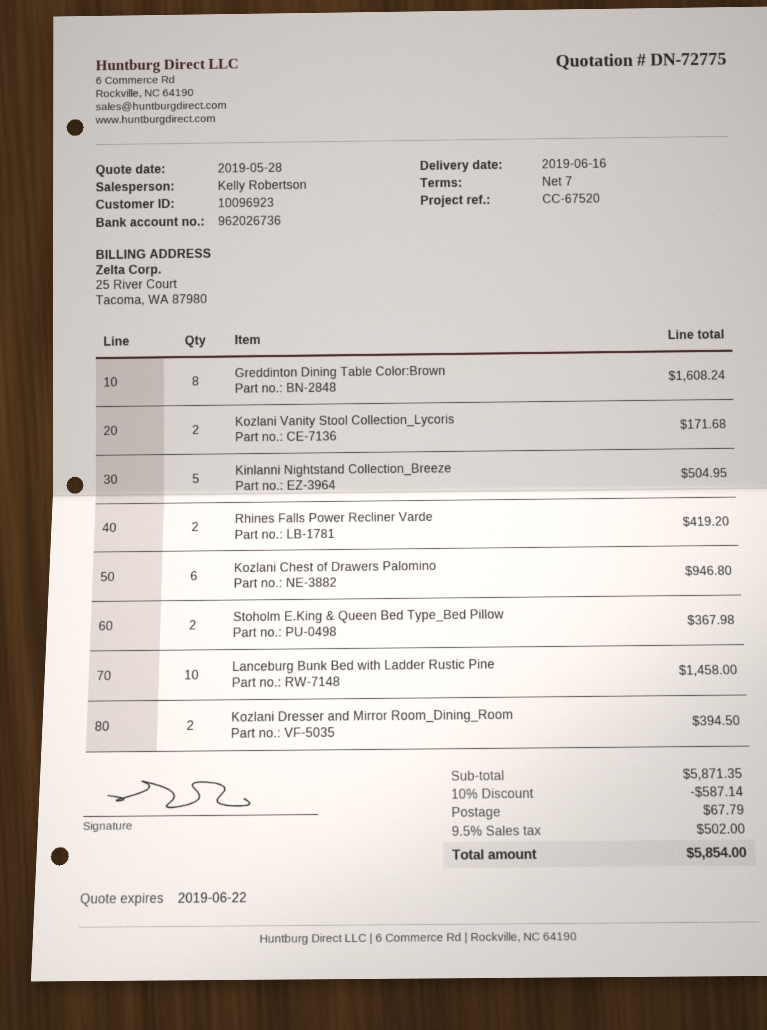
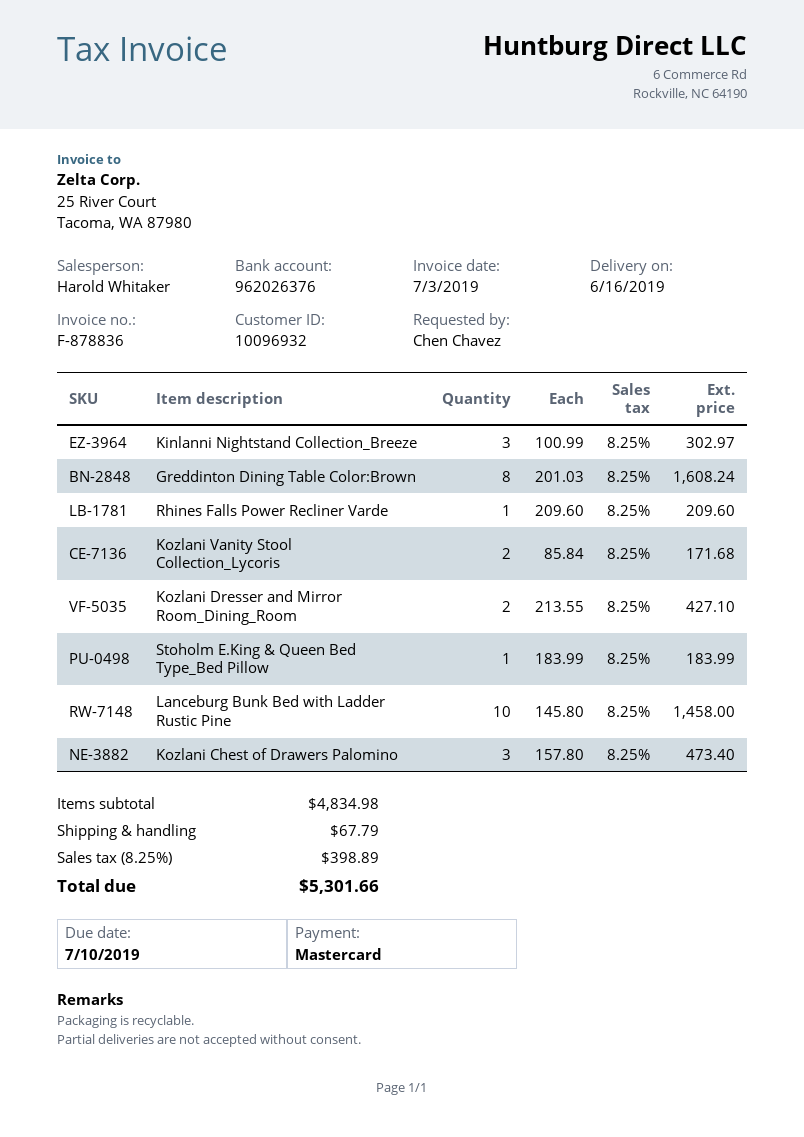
customer number: 10096923 -> 10096932
sales rep: Kelly Robertson -> Harold Whitaker
bank account: 962026736 -> 962026376
Kinlanni Nightstand Collection_Breeze: 5 for 504.95 -> 3 for 302.97
Rhines Falls Power Recliner Varde: 2 for 419.20 -> 1 for 209.60
Kozlani Chest of Drawers Palomino: 6 for 946.80 -> 3 for 473.40
Stoholm E.King & Queen Bed Type_Bed Pillow: 2 for 367.98 -> 1 for 183.99
Kozlani Dresser and Mirror Room_Dining_Room: 2 for 394.50 -> 2 for 427.10
subtotal: 5871.35 -> 4834.98
discount: 10% = 587.14 -> none
tax: 9.5% = 502.00 -> 8.25% = 398.89
total: 5854.00 -> 5301.66

